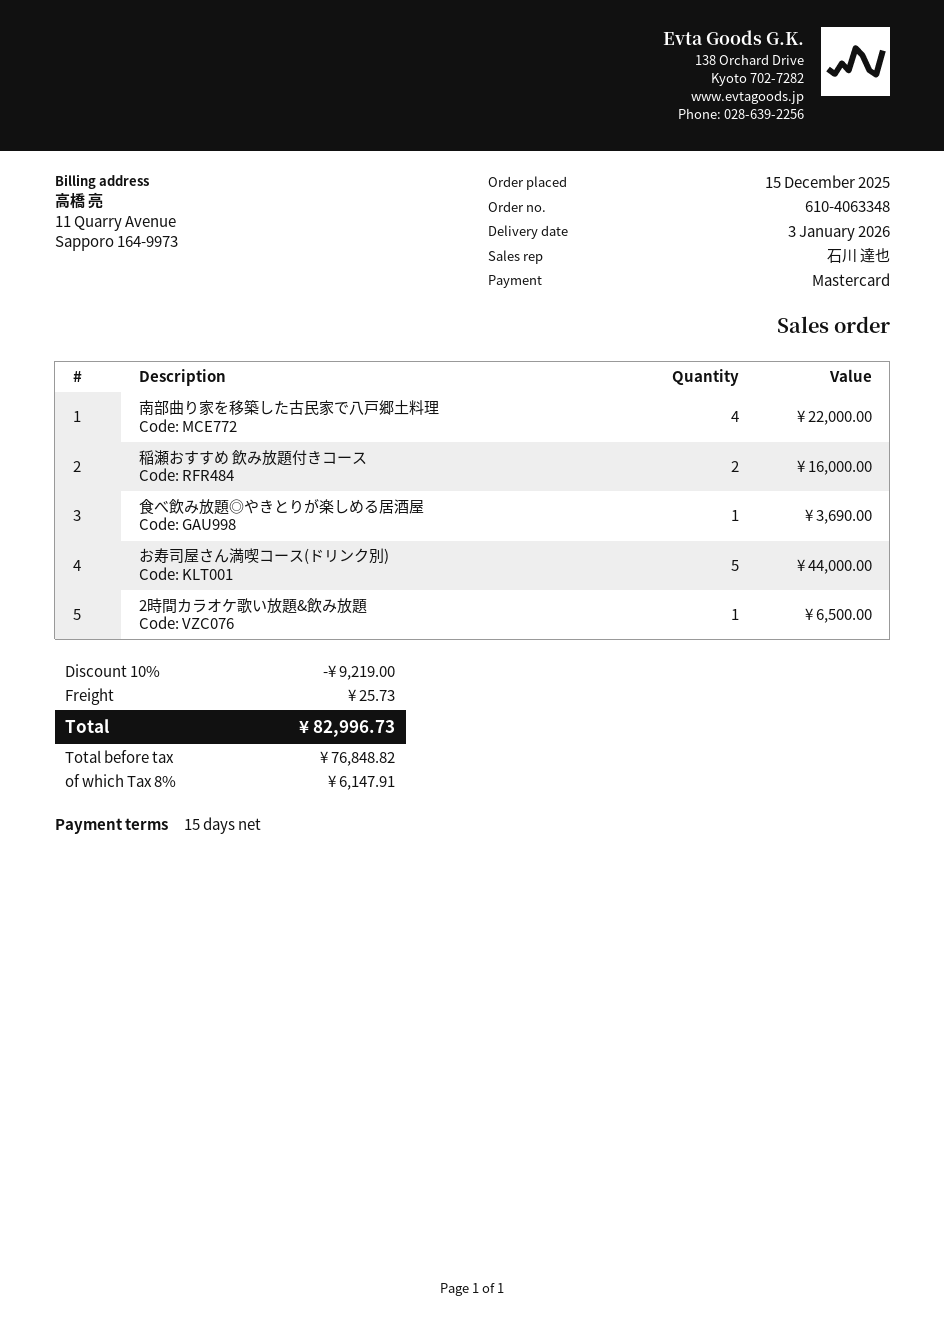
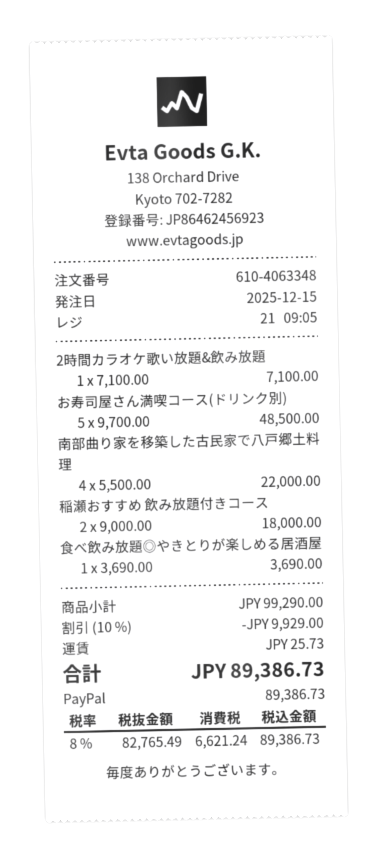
payment method: Mastercard -> PayPal
稲瀬おすすめ 飲み放題付きコース: 2 for 16000.00 -> 2 for 18000.00
お寿司屋さん満喫コース(ドリンク別): 5 for 44000.00 -> 5 for 48500.00
2時間カラオケ歌い放題&飲み放題: 1 for 6500.00 -> 1 for 7100.00
discount: 10% = 9219.00 -> 10% = 9929.00
net: 76848.82 -> 82765.49
tax: 8% = 6147.91 -> 8% = 6621.24
total: 82996.73 -> 89386.73

